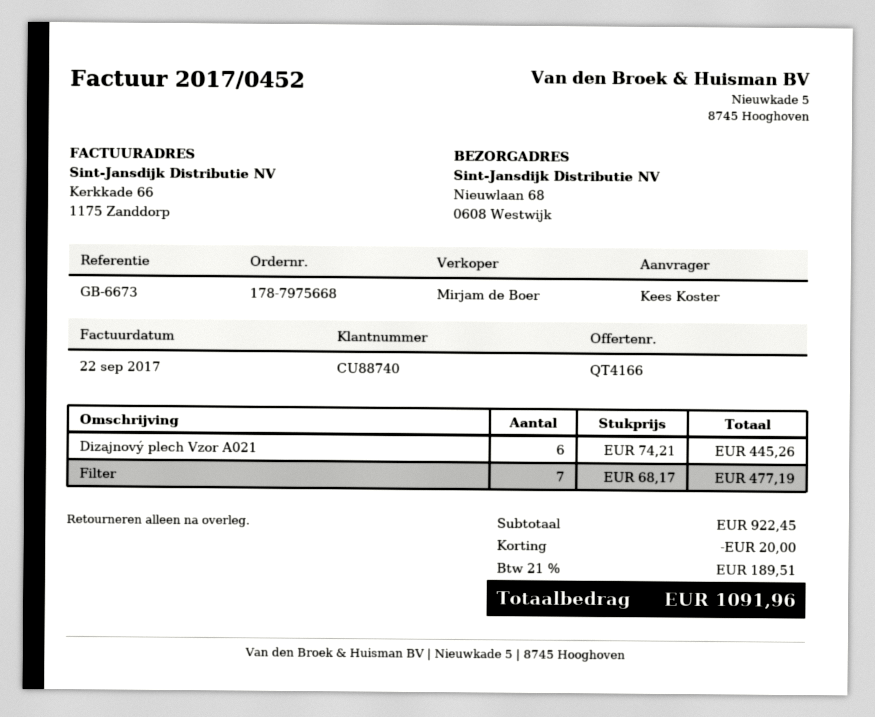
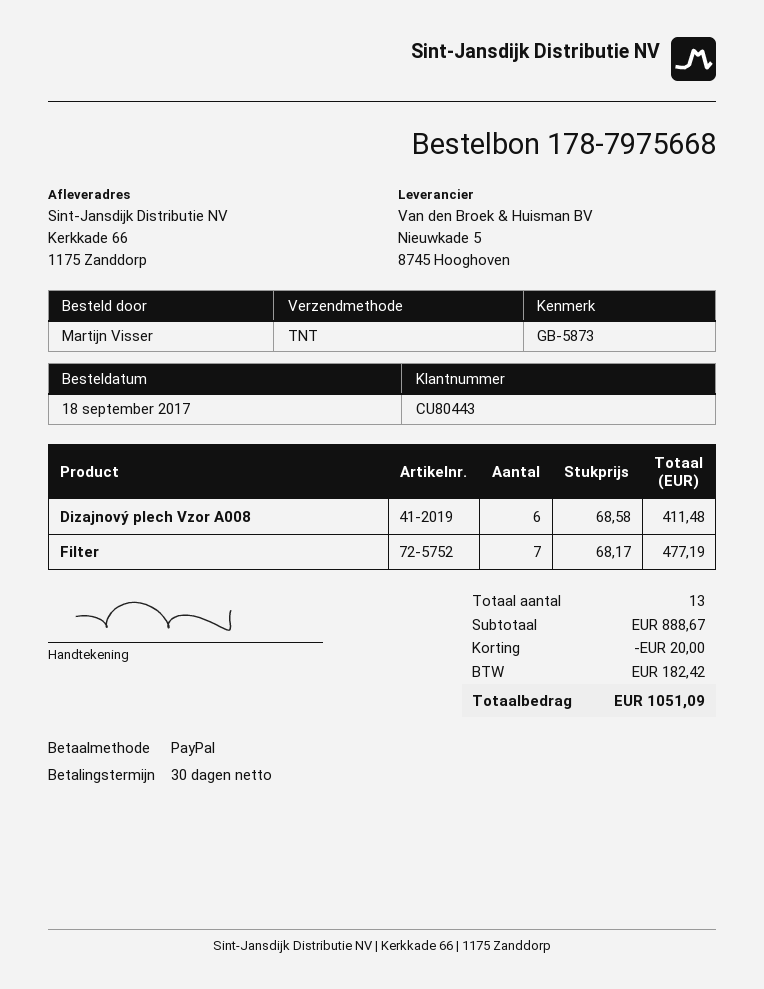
customer number: CU88740 -> CU80443
reference: GB-6673 -> GB-5873
ordered by: Kees Koster -> Martijn Visser
ship to: Nieuwlaan 68, 0608 Westwijk -> Kerkkade 66, 1175 Zanddorp
Dizajnový plech Vzor A021: 6 x 74.21 = 445.26 -> none
Dizajnový plech Vzor A008: none -> 6 x 68.58 = 411.48
subtotal: 922.45 -> 888.67
tax: 189.51 -> 182.42
total: 1091.96 -> 1051.09

